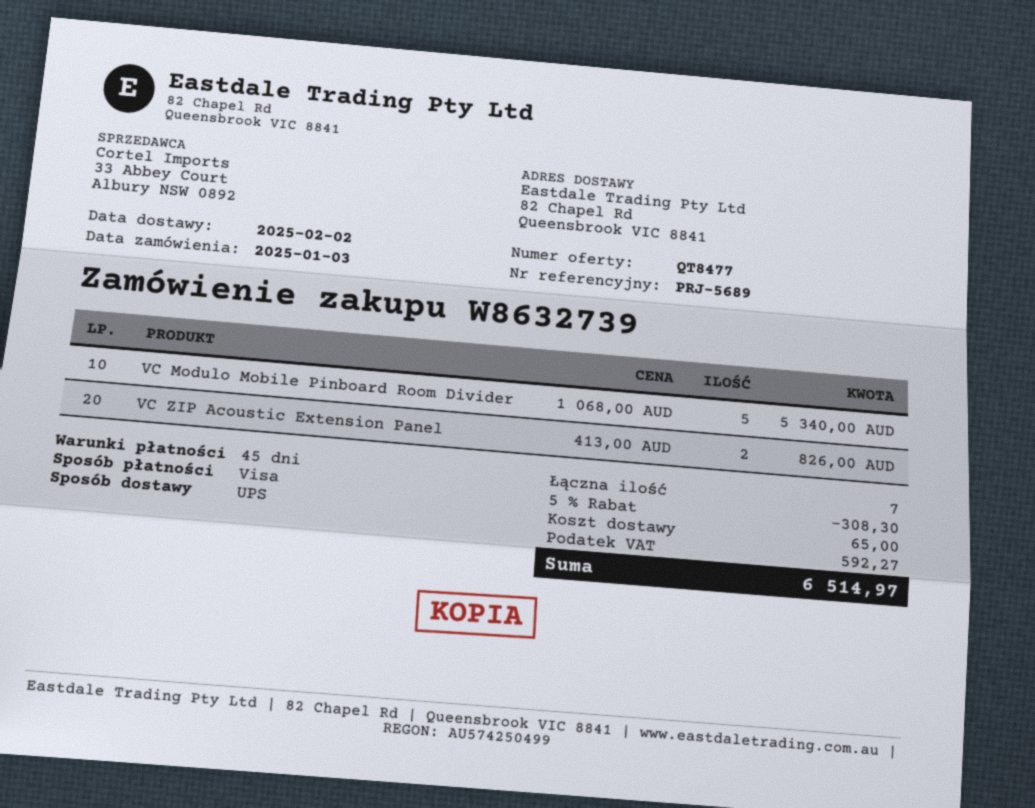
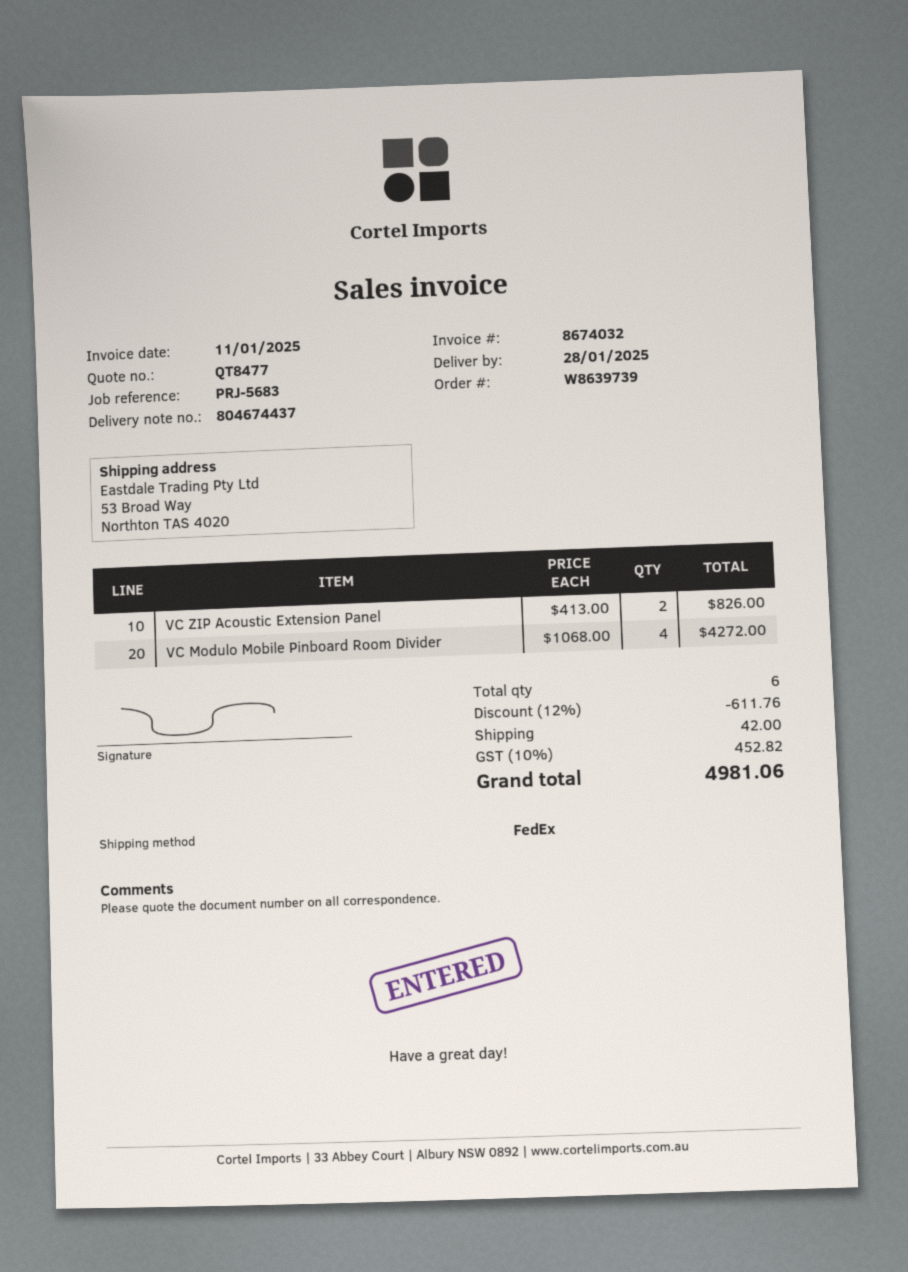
order number: W8632739 -> W8639739
delivery date: 2025-02-02 -> 2025-01-28
reference: PRJ-5689 -> PRJ-5683
shipping method: UPS -> FedEx
ship to: 82 Chapel Rd, Queensbrook VIC 8841 -> 53 Broad Way, Northton TAS 4020
VC Modulo Mobile Pinboard Room Divider: 5 x 1068.00 = 5340.00 -> 4 x 1068.00 = 4272.00
total quantity: 7 -> 6
discount: 5% = 308.30 -> 12% = 611.76
shipping: 65.00 -> 42.00
tax: 592.27 -> 452.82
total: 6514.97 -> 4981.06

